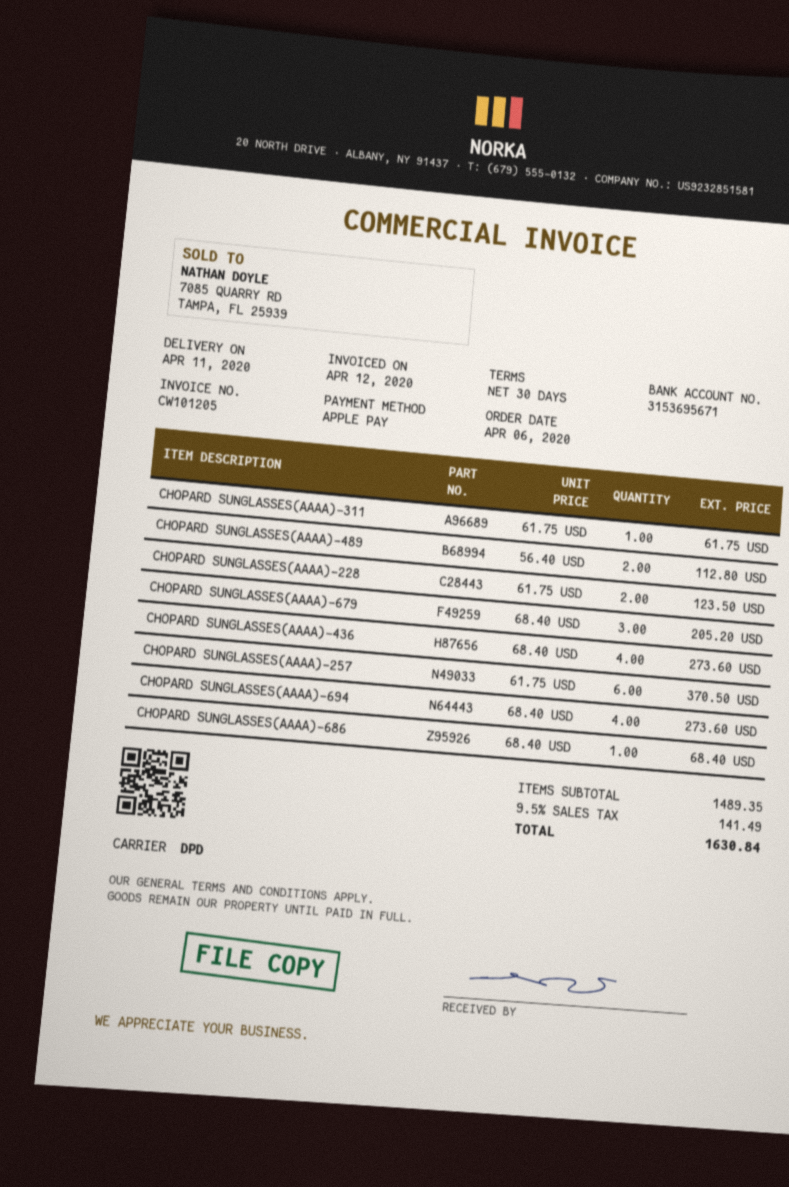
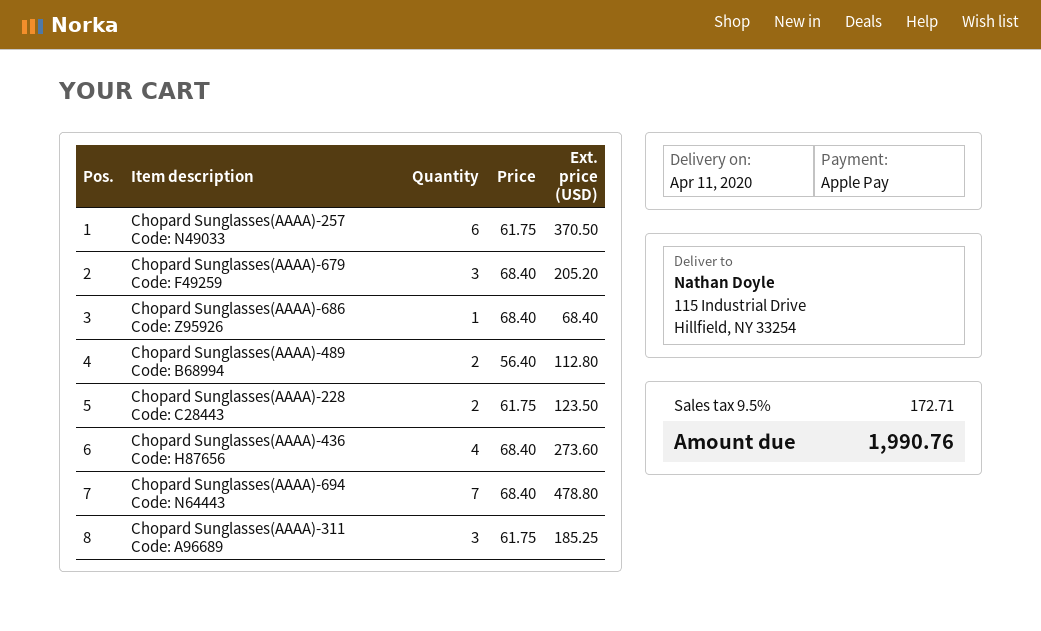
CHOPARD SUNGLASSES(AAAA)-311: 1 x 61.75 = 61.75 -> 3 x 61.75 = 185.25
CHOPARD SUNGLASSES(AAAA)-694: 4 x 68.40 = 273.60 -> 7 x 68.40 = 478.80
tax: 9.5% = 141.49 -> 9.5% = 172.71
total: 1630.84 -> 1990.76

